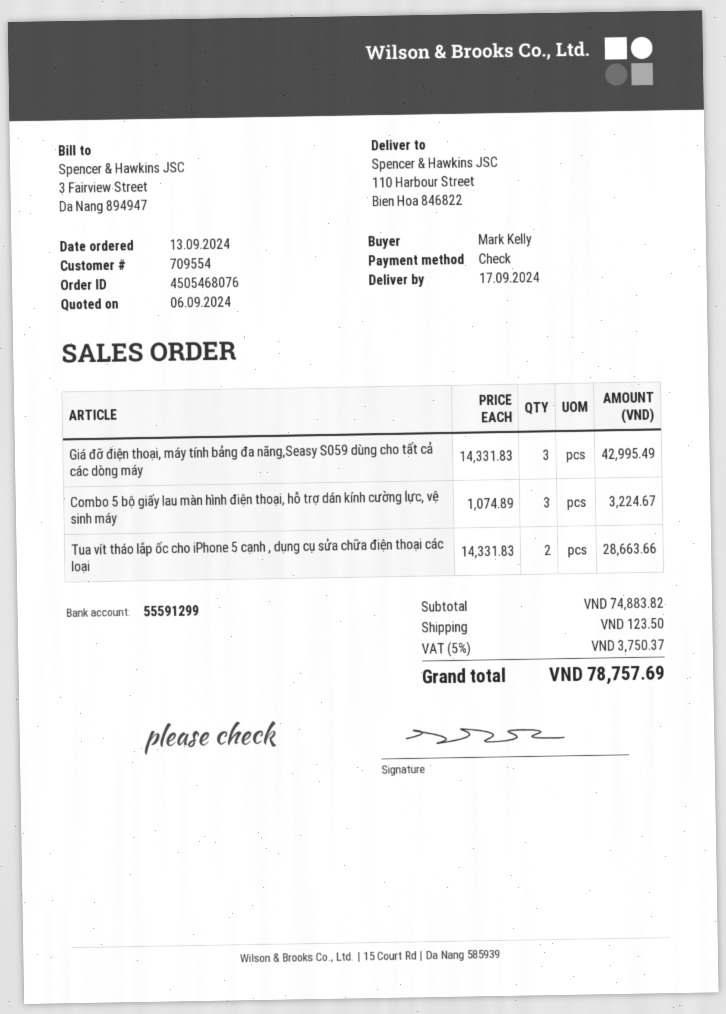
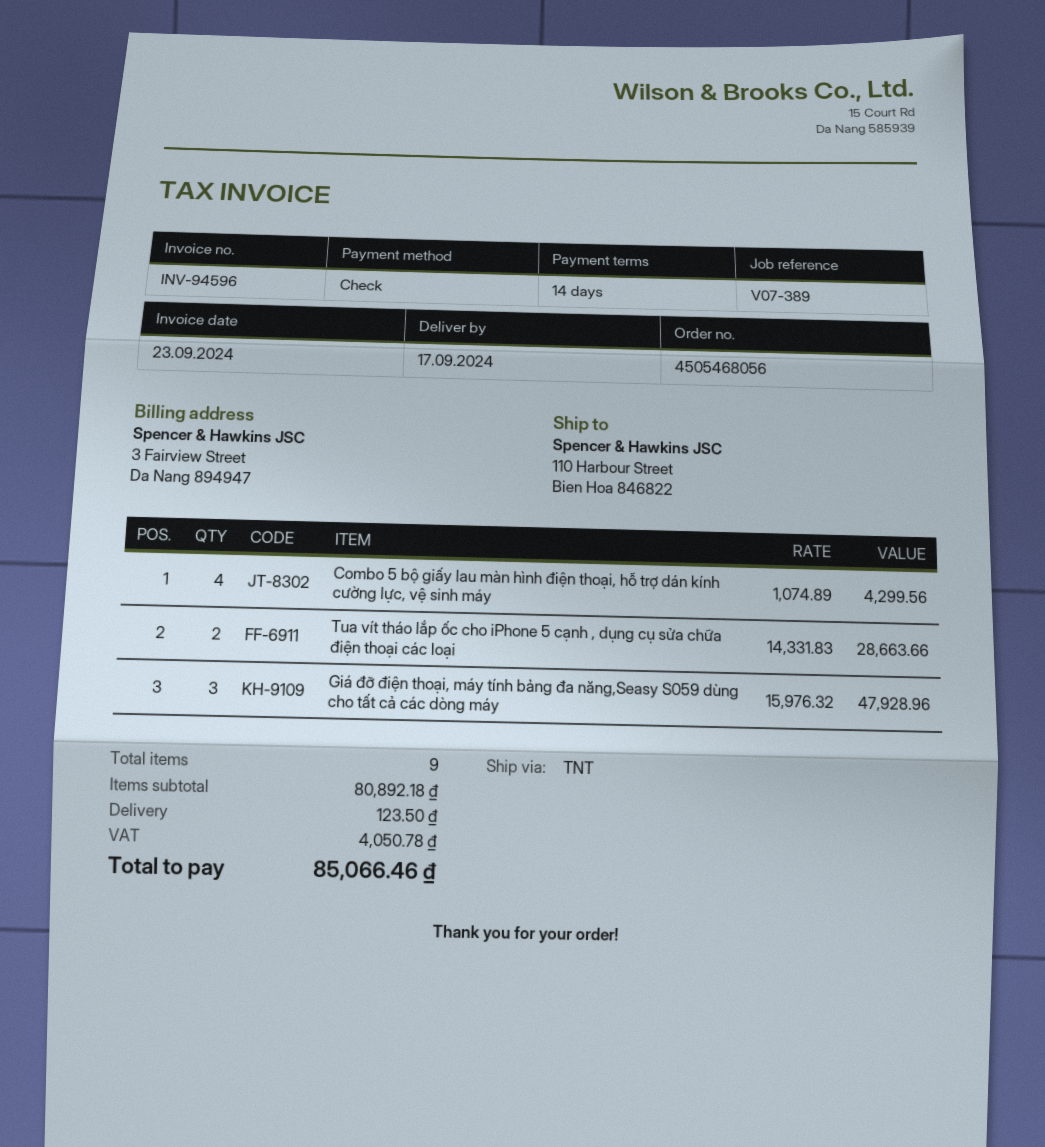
order number: 4505468076 -> 4505468056
Giá đỡ điện thoại, máy tính bảng đa năng,Seasy S059 dùng cho tất cả các dòng máy: 3 x 14331.83 = 42995.49 -> 3 x 15976.32 = 47928.96
Combo 5 bộ giấy lau màn hình điện thoại, hỗ trợ dán kính cường lực, vệ sinh máy: 3 x 1074.89 = 3224.67 -> 4 x 1074.89 = 4299.56
subtotal: 74883.82 -> 80892.18
tax: 3750.37 -> 4050.78
total: 78757.69 -> 85066.46

